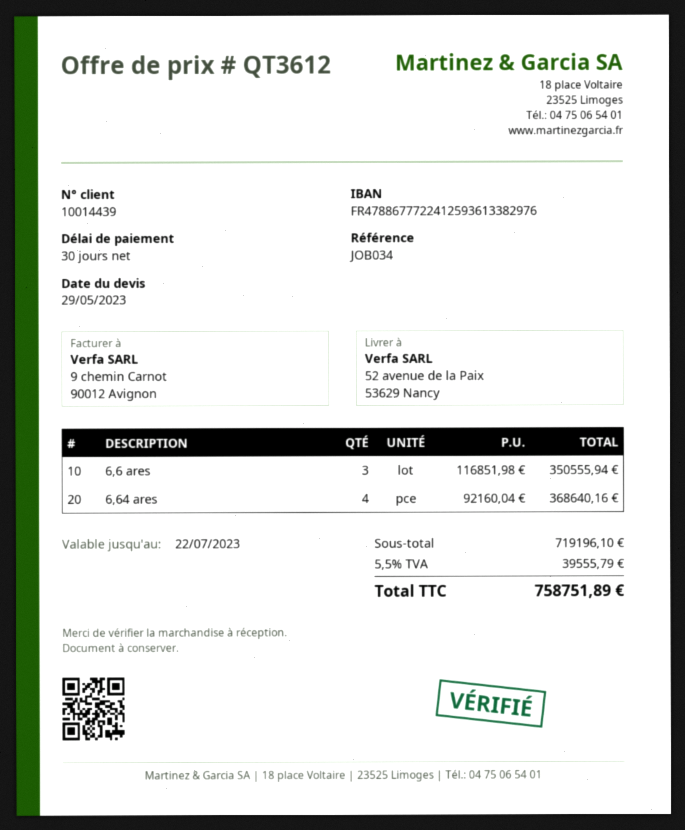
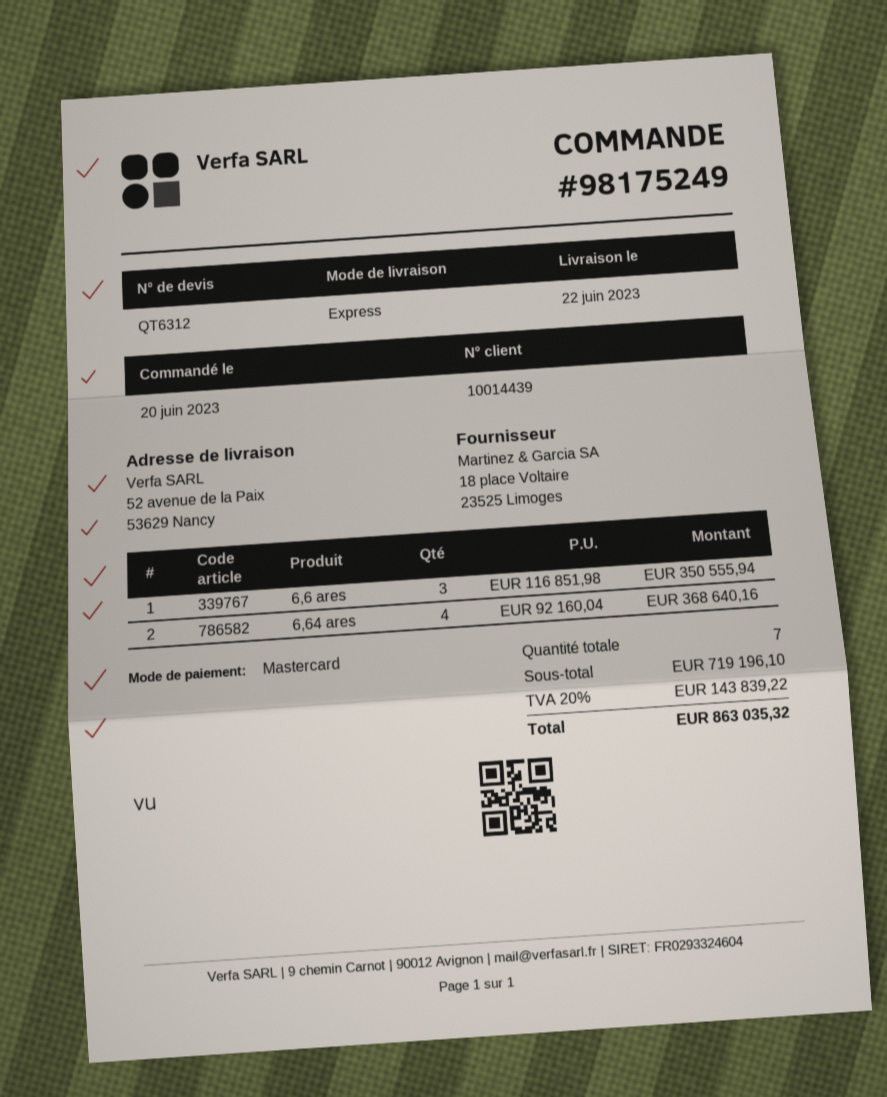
quote number: QT3612 -> QT6312
tax: 5.5% = 39555.79 -> 20% = 143839.22
total: 758751.89 -> 863035.32

